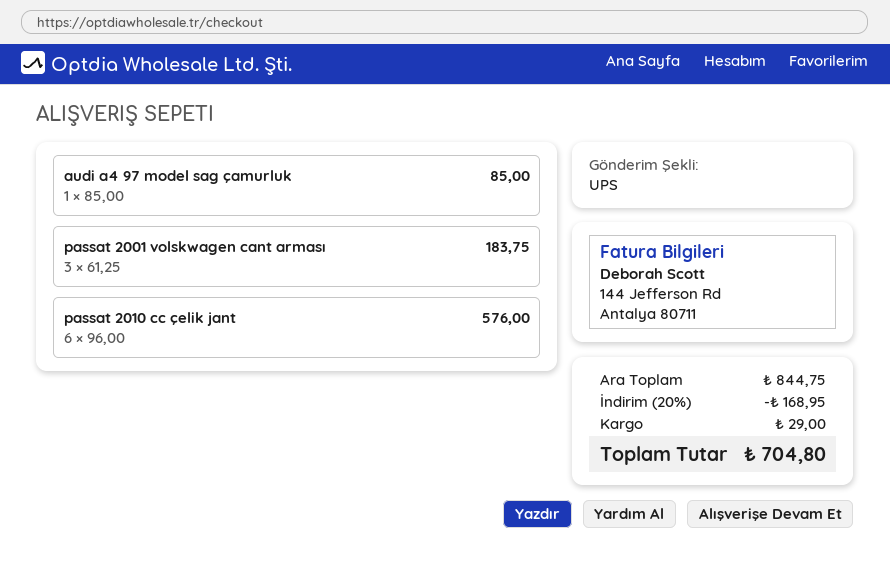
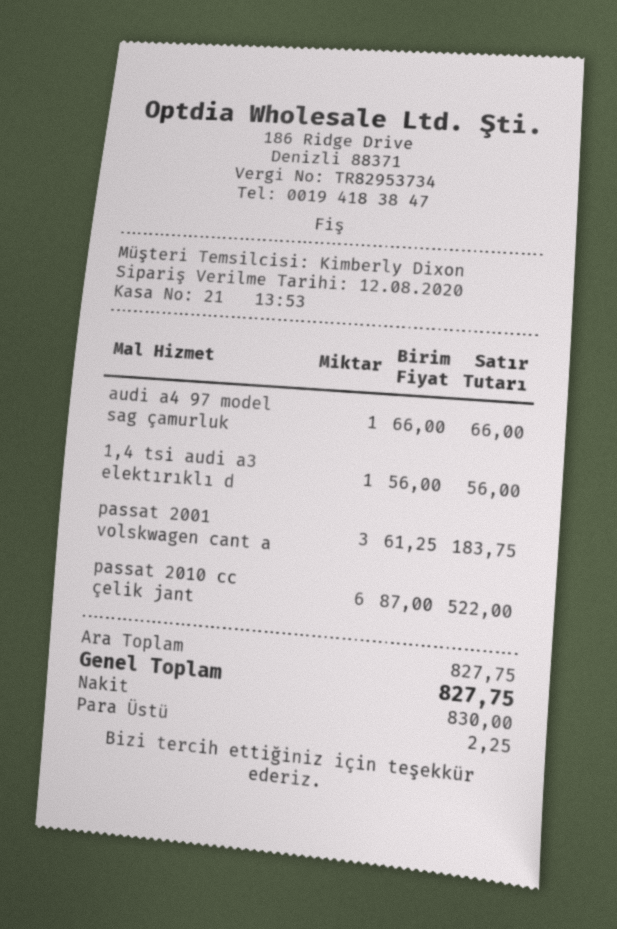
audi a4 97 model sag çamurluk: 1 x 85.00 = 85.00 -> 1 x 66.00 = 66.00
passat 2010 cc çelik jant: 6 x 96.00 = 576.00 -> 6 x 87.00 = 522.00
1,4 tsi audi a3 elektırıklı d: none -> 1 x 56.00 = 56.00
subtotal: 844.75 -> 827.75
discount: 20% = 168.95 -> none
shipping: 29.00 -> none
total: 704.80 -> 827.75

